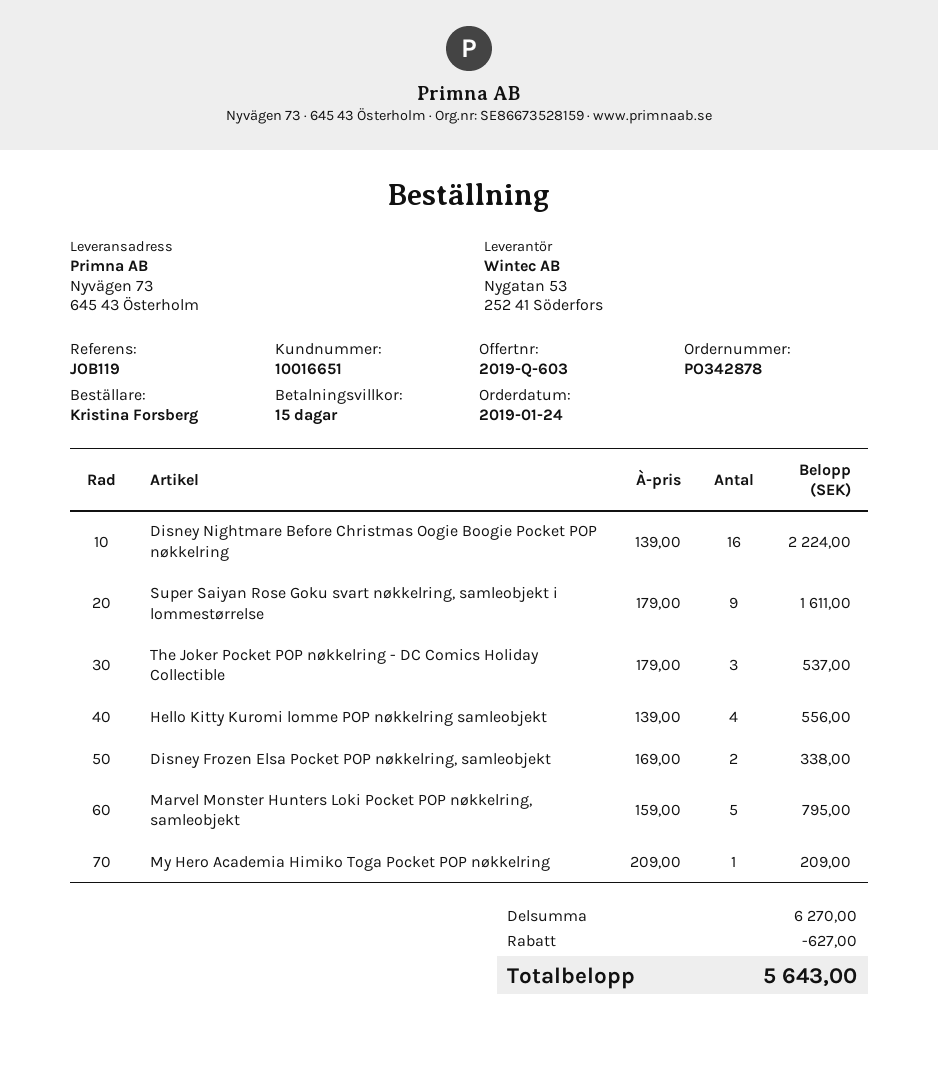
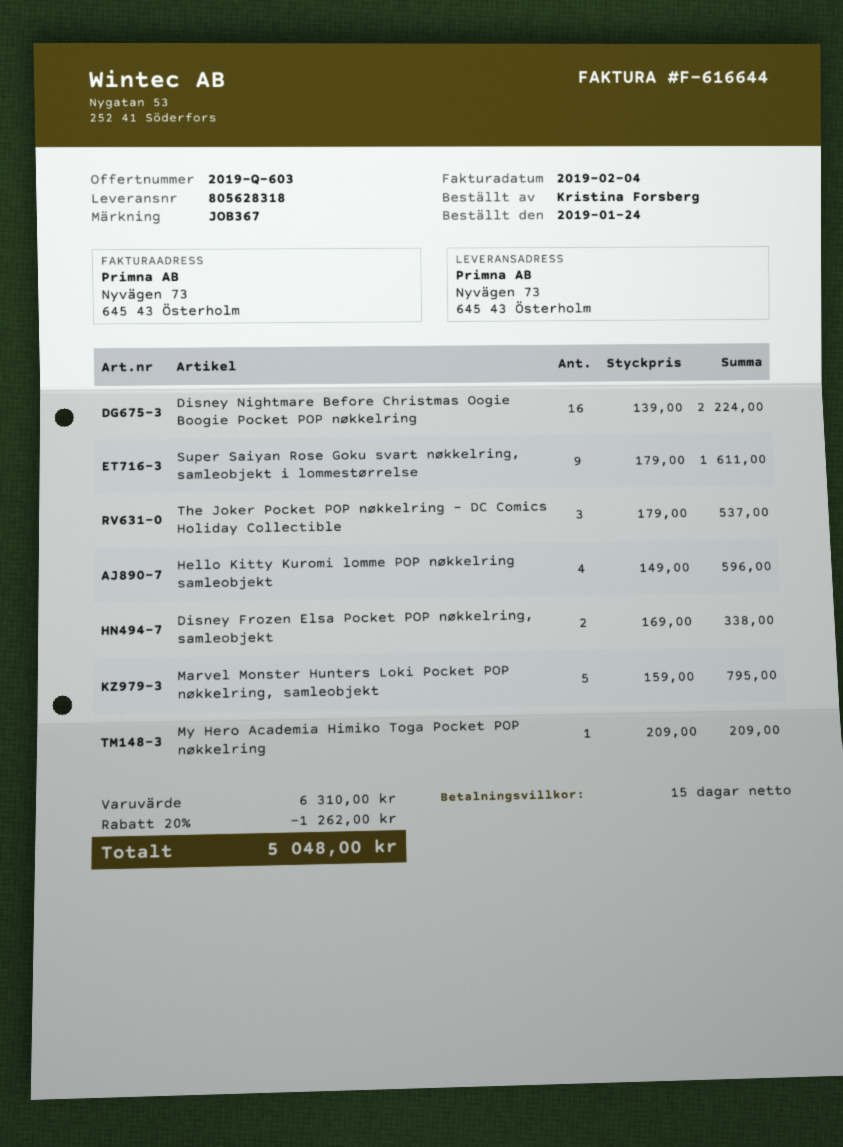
reference: JOB119 -> JOB367
Hello Kitty Kuromi lomme POP nøkkelring samleobjekt: 4 x 139.00 = 556.00 -> 4 x 149.00 = 596.00
subtotal: 6270.00 -> 6310.00
discount: 627.00 -> 1262.00
total: 5643.00 -> 5048.00

